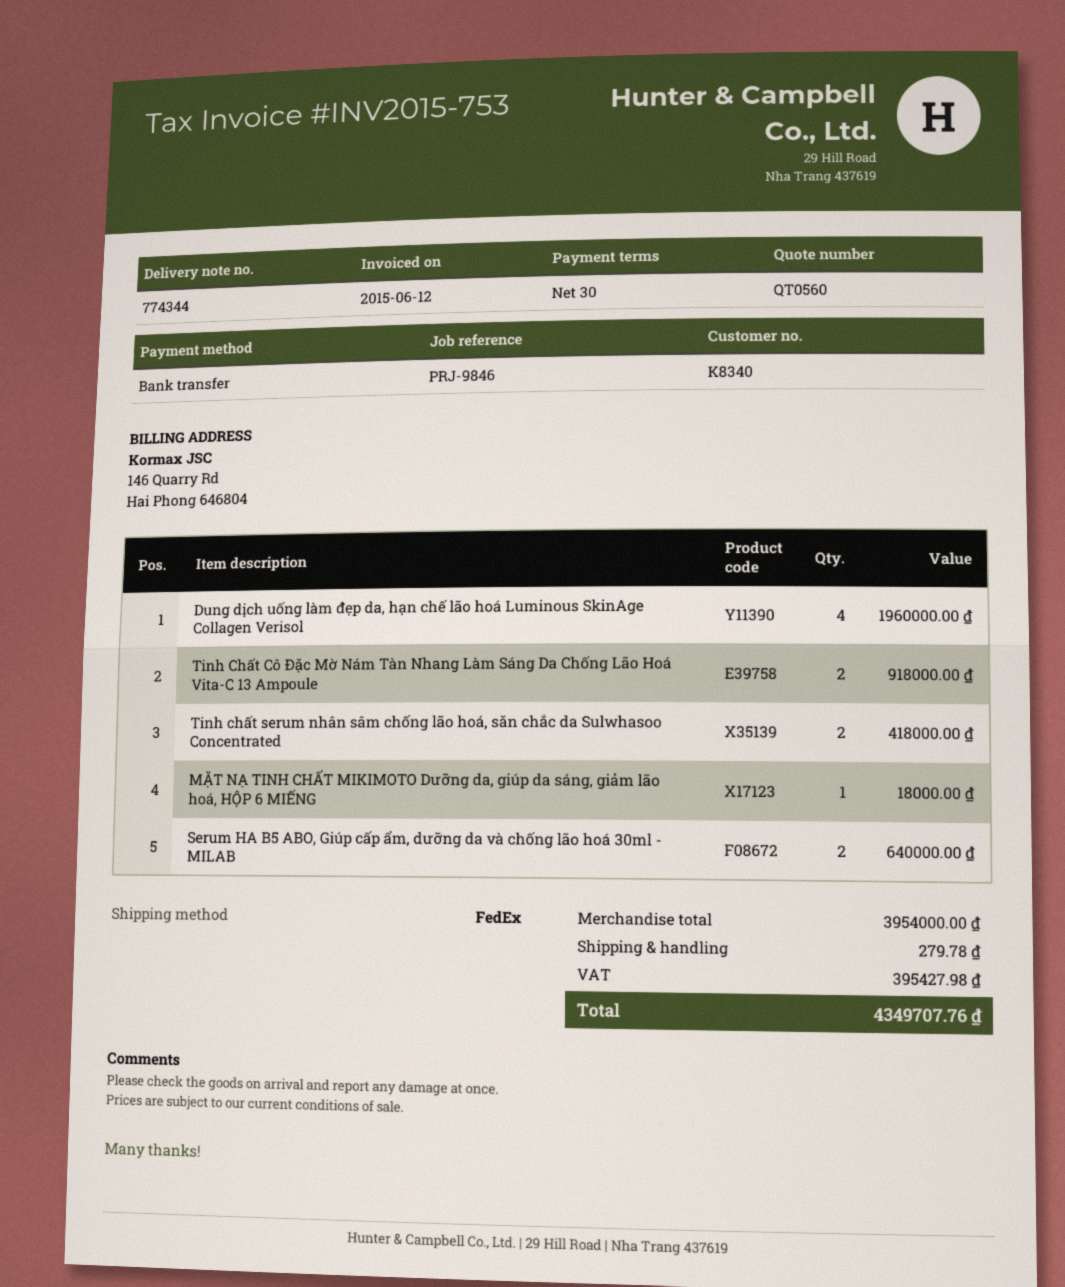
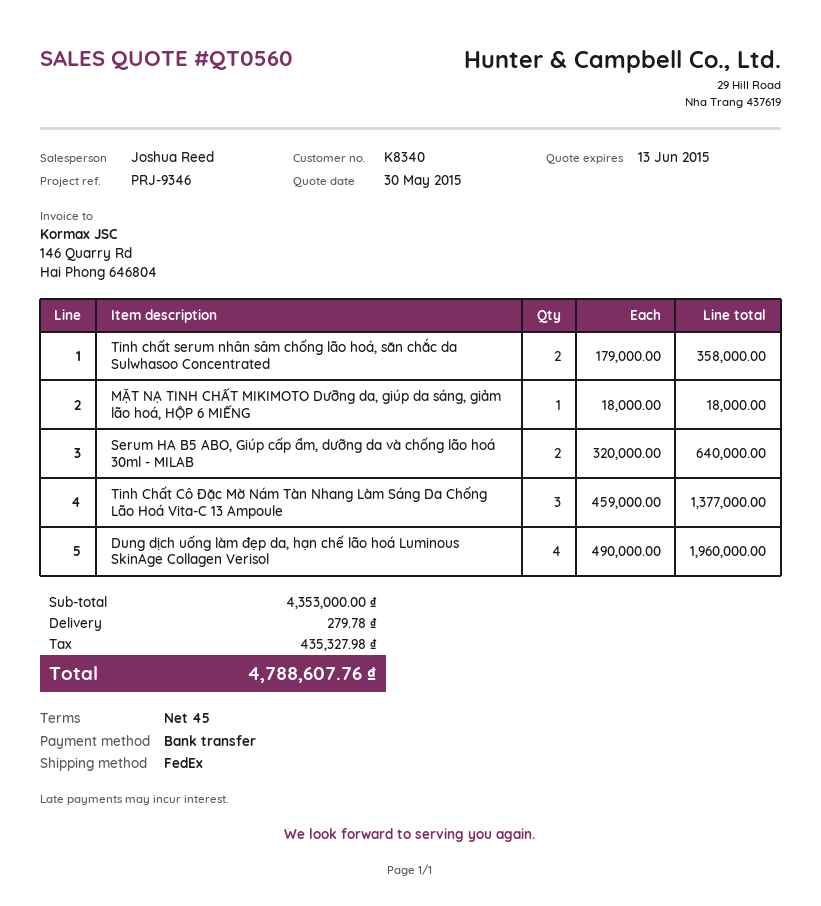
payment terms: 30 days -> 45 days
reference: PRJ-9846 -> PRJ-9346
Tinh Chất Cô Đặc Mờ Nám Tàn Nhang Làm Sáng Da Chống Lão Hoá Vita-C 13 Ampoule: 2 for 918000.00 -> 3 for 1377000.00
Tinh chất serum nhân sâm chống lão hoá, săn chắc da Sulwhasoo Concentrated: 2 for 418000.00 -> 2 for 358000.00
subtotal: 3954000.00 -> 4353000.00
tax: 395427.98 -> 435327.98
total: 4349707.76 -> 4788607.76

